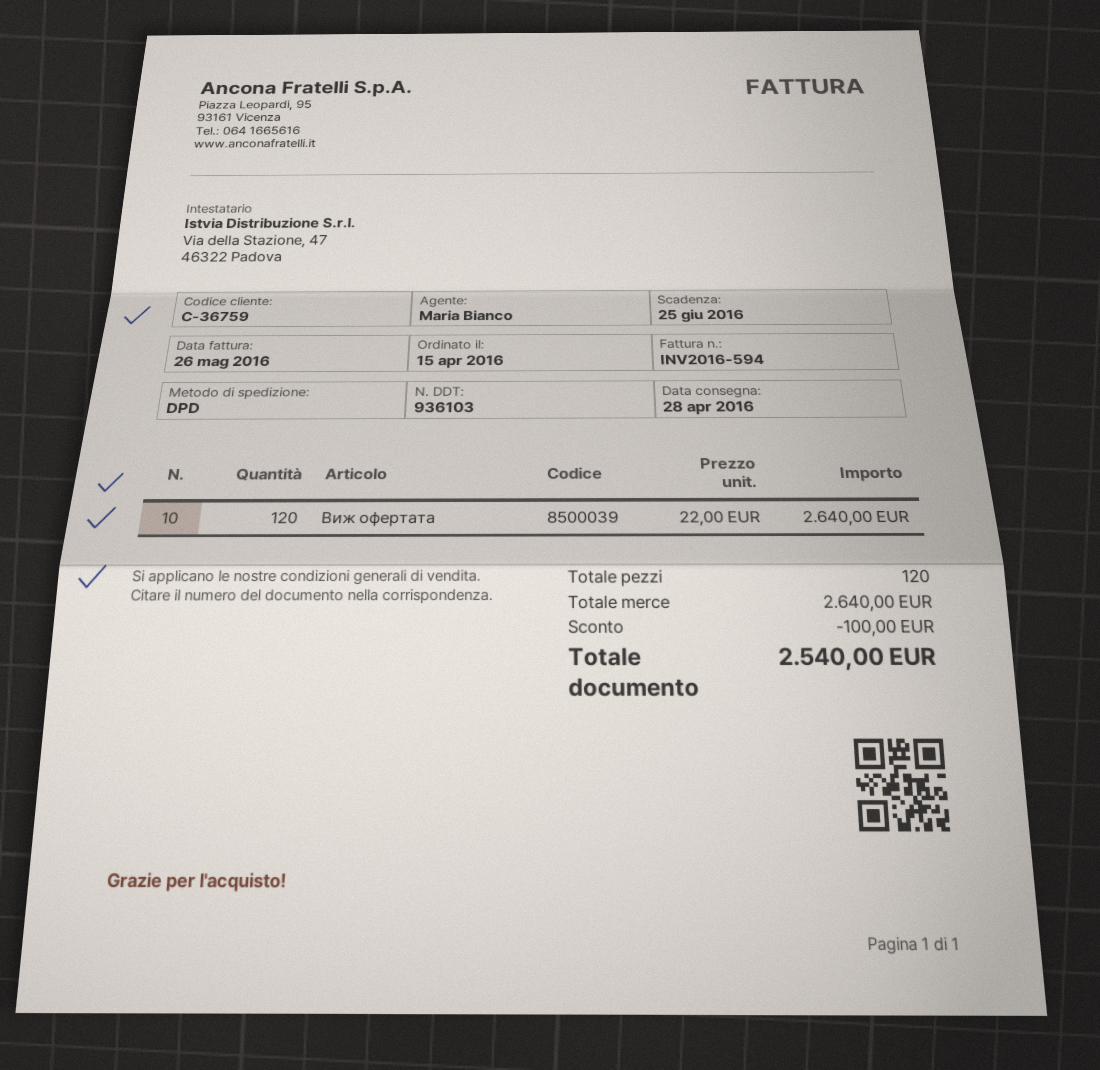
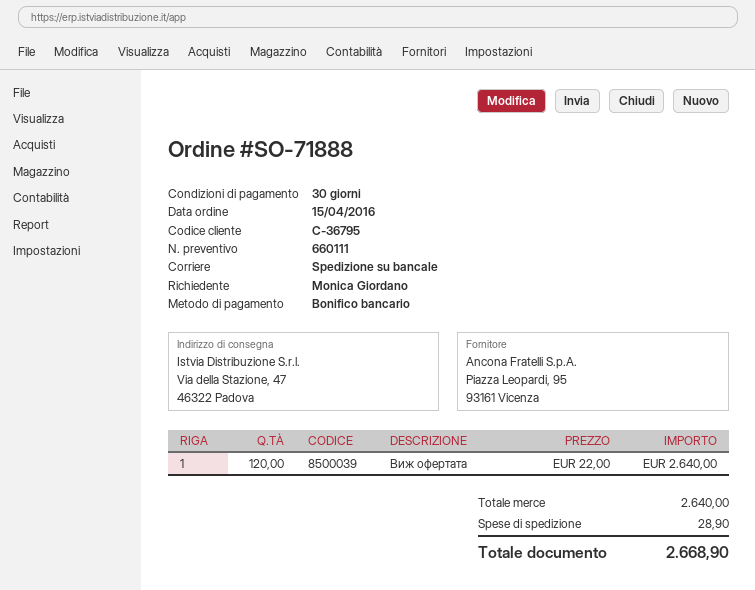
customer number: C-36759 -> C-36795
shipping method: DPD -> pallet freight
discount: 100.00 -> none
shipping: none -> 28.90
total: 2540.00 -> 2668.90

